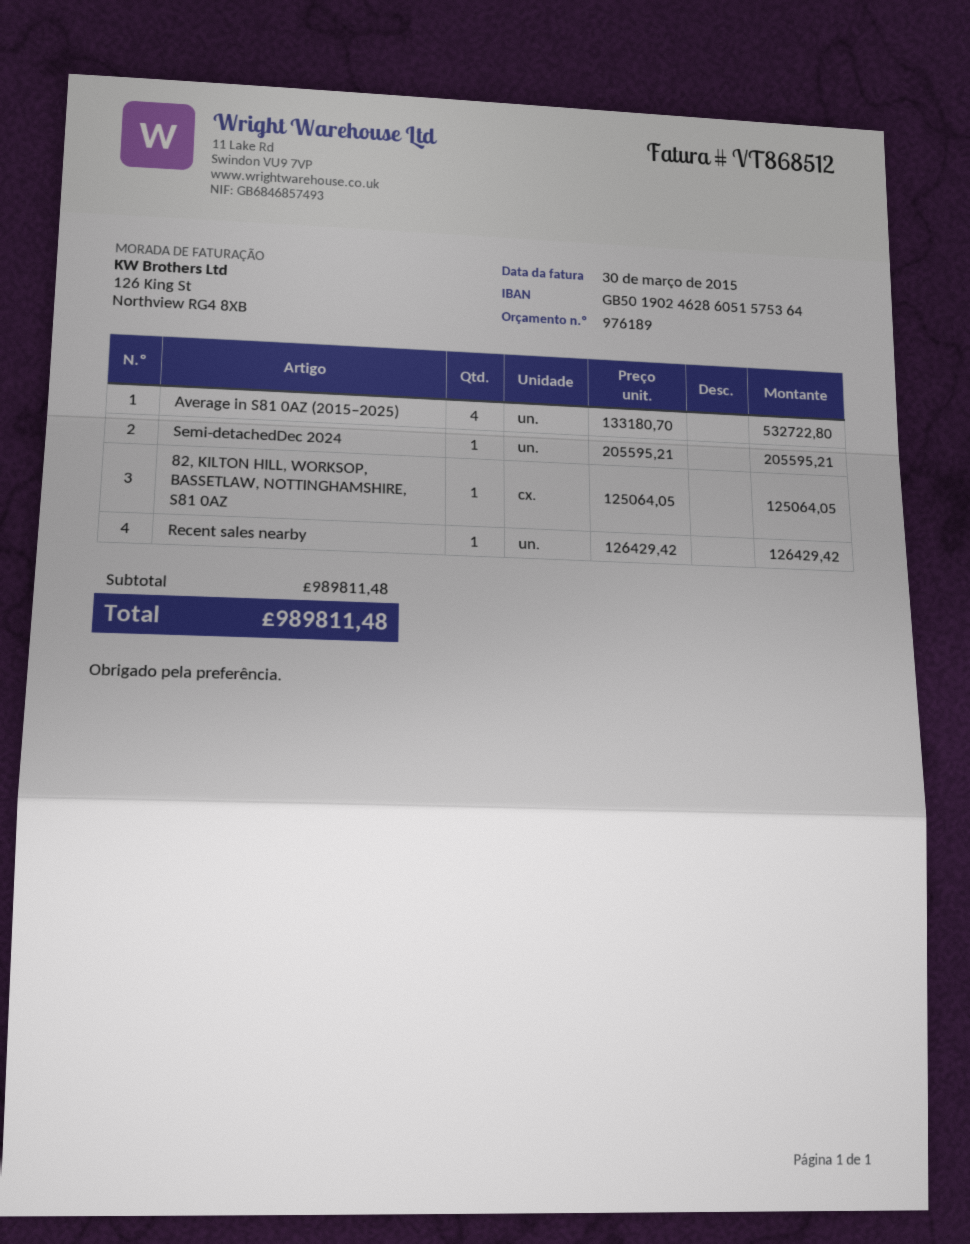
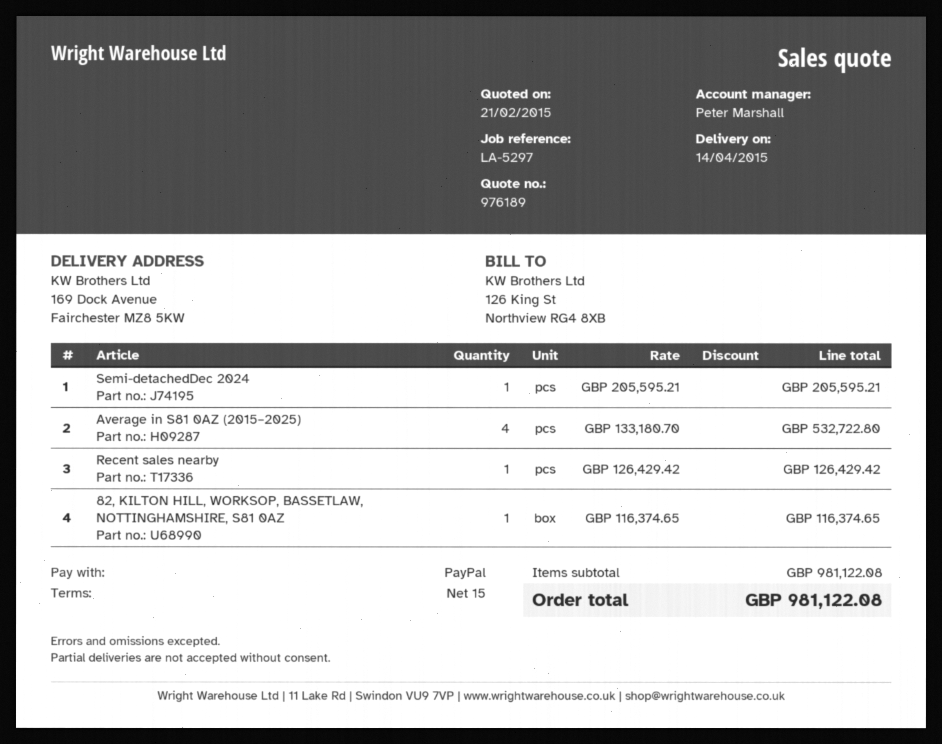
82, KILTON HILL, WORKSOP, BASSETLAW, NOTTINGHAMSHIRE, S81 0AZ: 1 x 125064.05 = 125064.05 -> 1 x 116374.65 = 116374.65
subtotal: 989811.48 -> 981122.08
total: 989811.48 -> 981122.08

